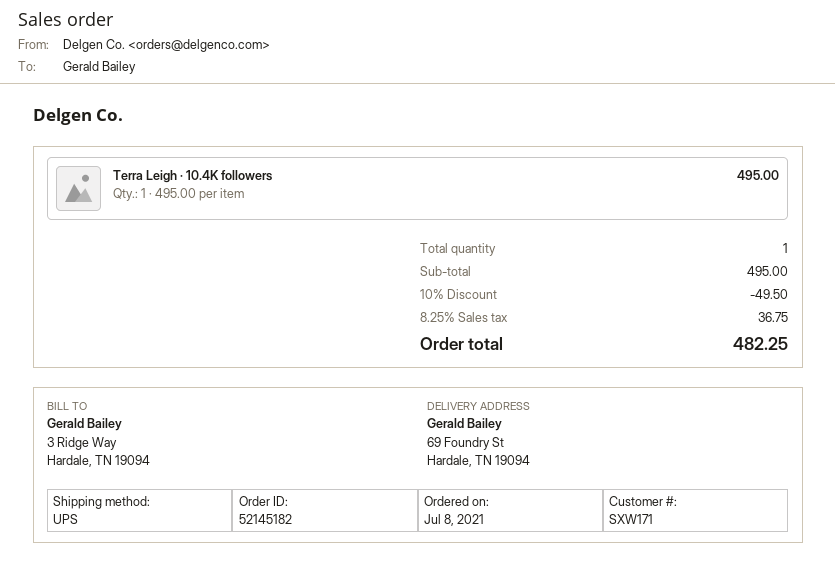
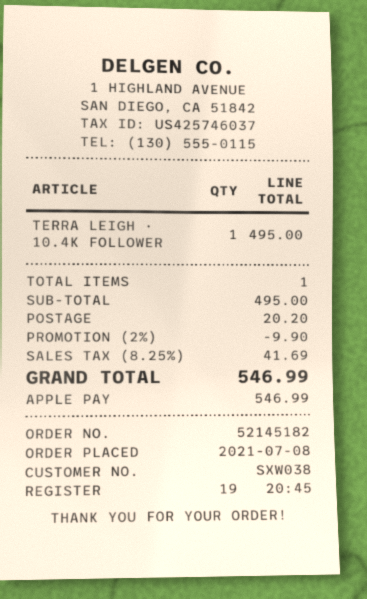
customer number: SXW171 -> SXW038
discount: 10% = 49.50 -> 2% = 9.90
shipping: none -> 20.20
tax: 8.25% = 36.75 -> 8.25% = 41.69
total: 482.25 -> 546.99

